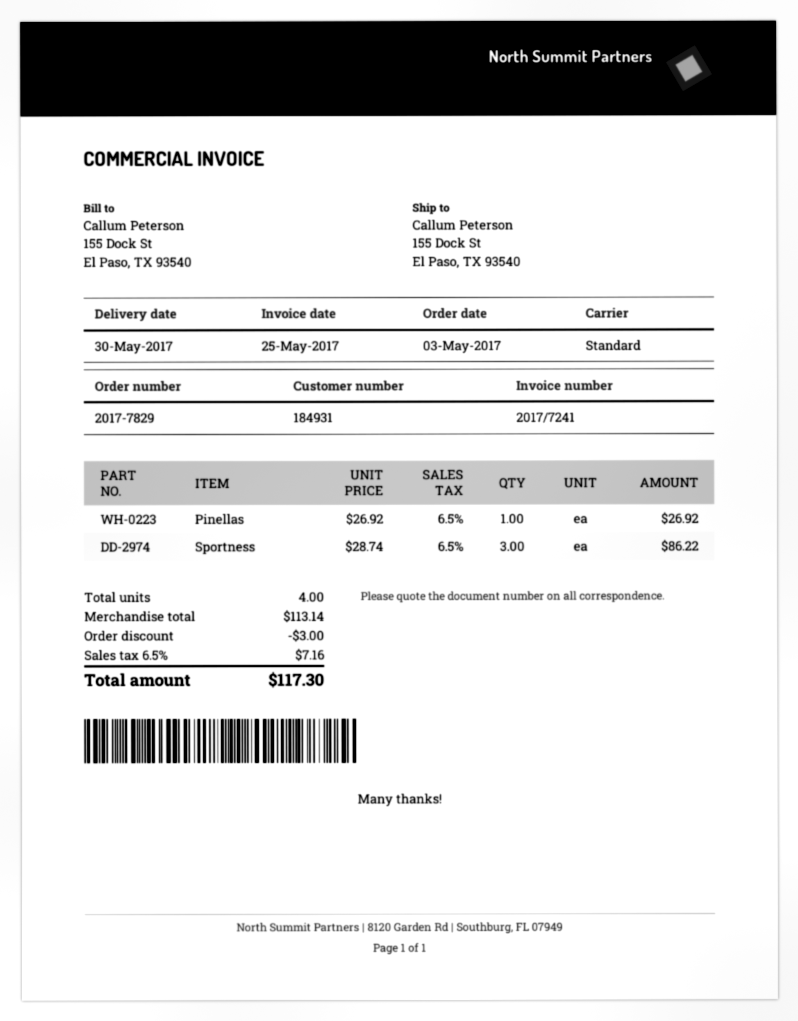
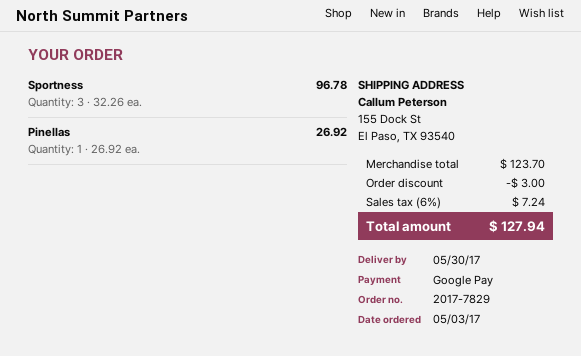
Sportness: 3 x 28.74 = 86.22 -> 3 x 32.26 = 96.78
subtotal: 113.14 -> 123.70
tax: 6.5% = 7.16 -> 6% = 7.24
total: 117.30 -> 127.94

